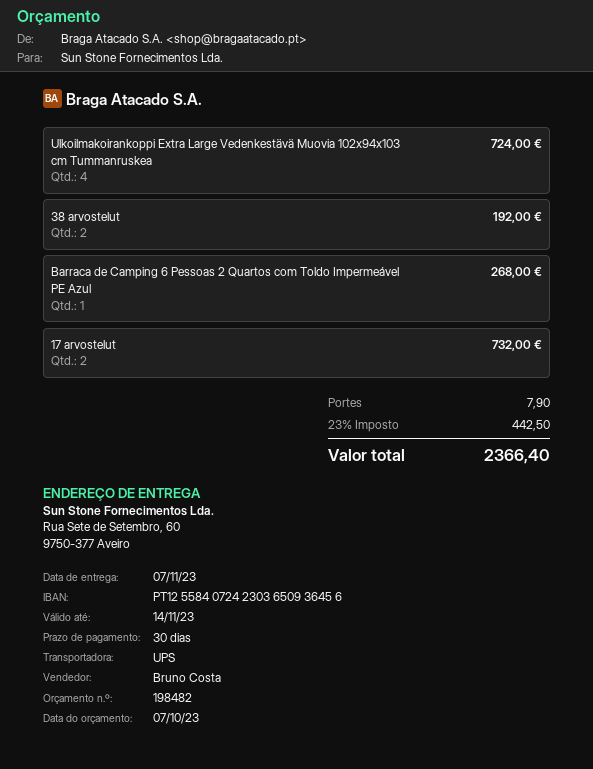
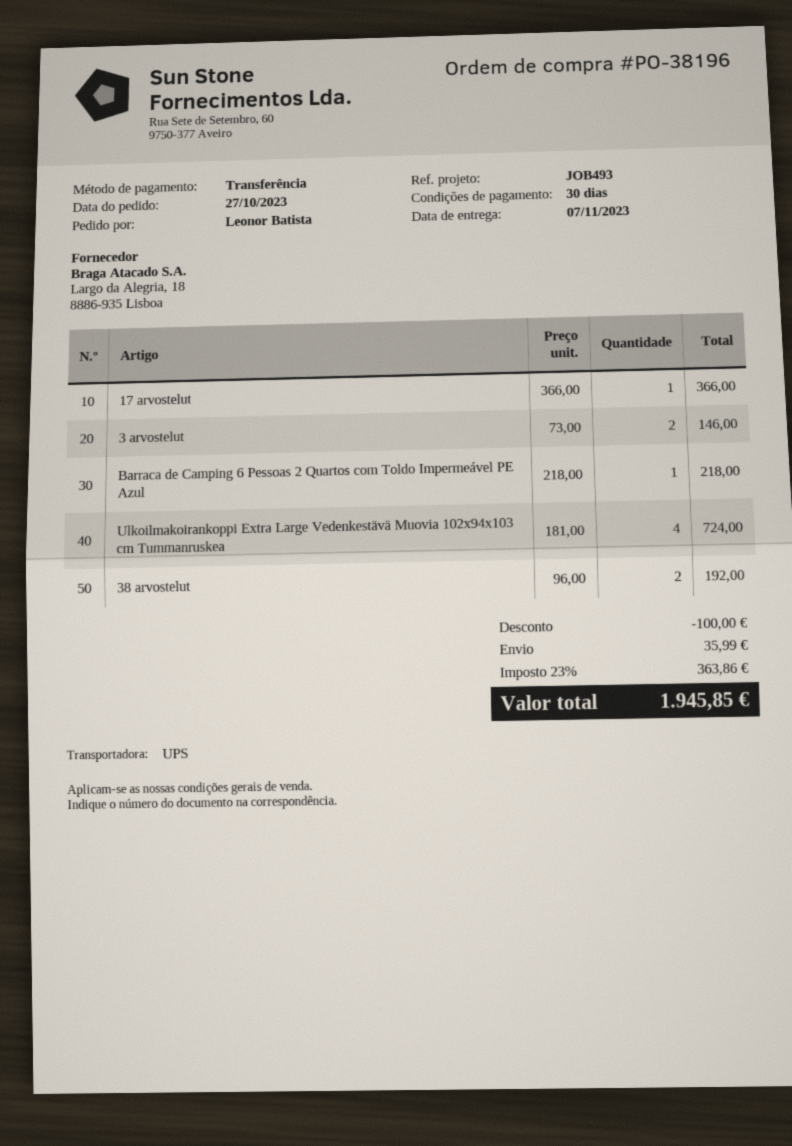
Barraca de Camping 6 Pessoas 2 Quartos com Toldo Impermeável PE Azul: 1 for 268.00 -> 1 for 218.00
17 arvostelut: 2 for 732.00 -> 1 for 366.00
3 arvostelut: none -> 2 for 146.00
discount: none -> 100.00
shipping: 7.90 -> 35.99
tax: 23% = 442.50 -> 23% = 363.86
total: 2366.40 -> 1945.85

